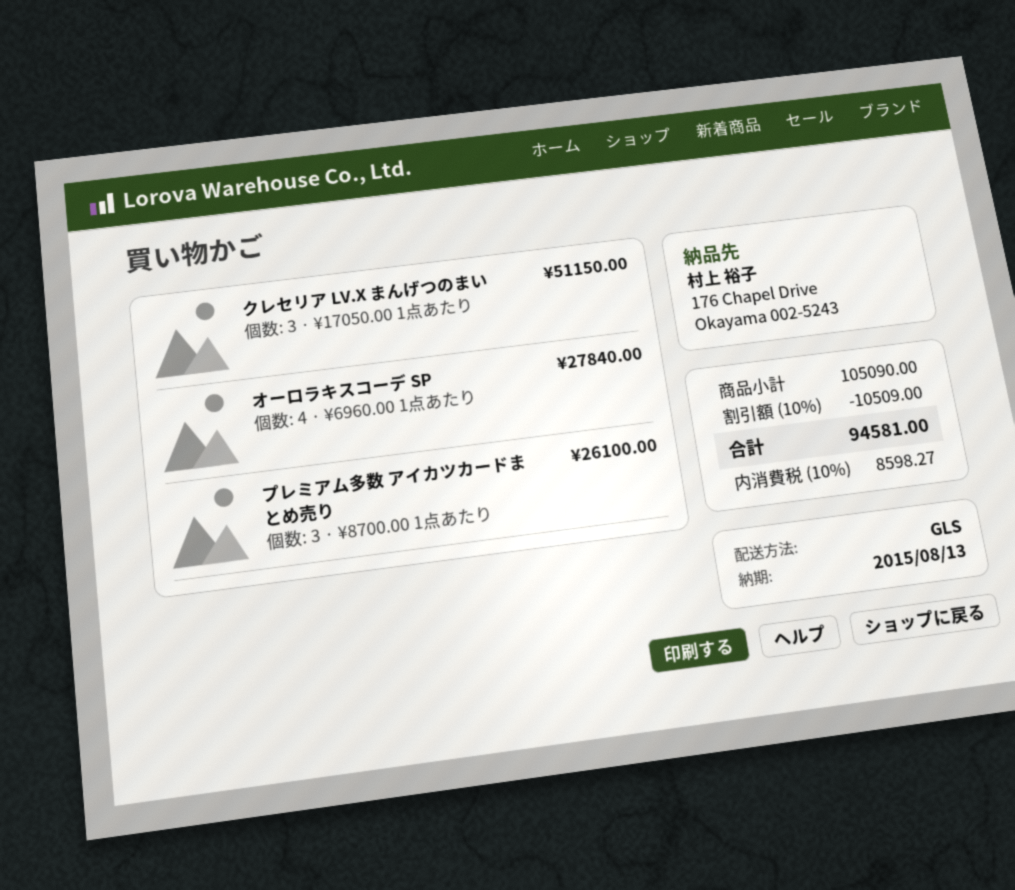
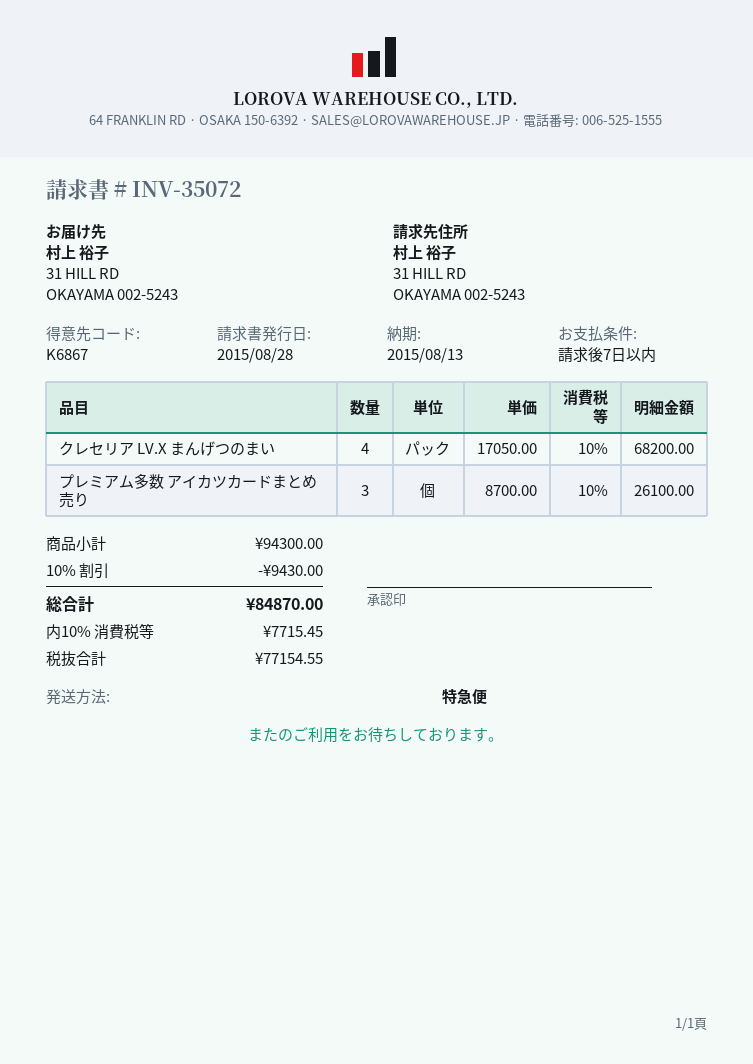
shipping method: GLS -> express
ship to: 176 Chapel Drive, Okayama 002-5243 -> 31 HILL RD, OKAYAMA 002-5243
クレセリア LV.X まんげつのまい: 3 x 17050.00 = 51150.00 -> 4 x 17050.00 = 68200.00
オーロラキスコーデ SP: 4 x 6960.00 = 27840.00 -> none
subtotal: 105090.00 -> 94300.00
discount: 10% = 10509.00 -> 10% = 9430.00
tax: 10% = 8598.27 -> 10% = 7715.45
total: 94581.00 -> 84870.00

